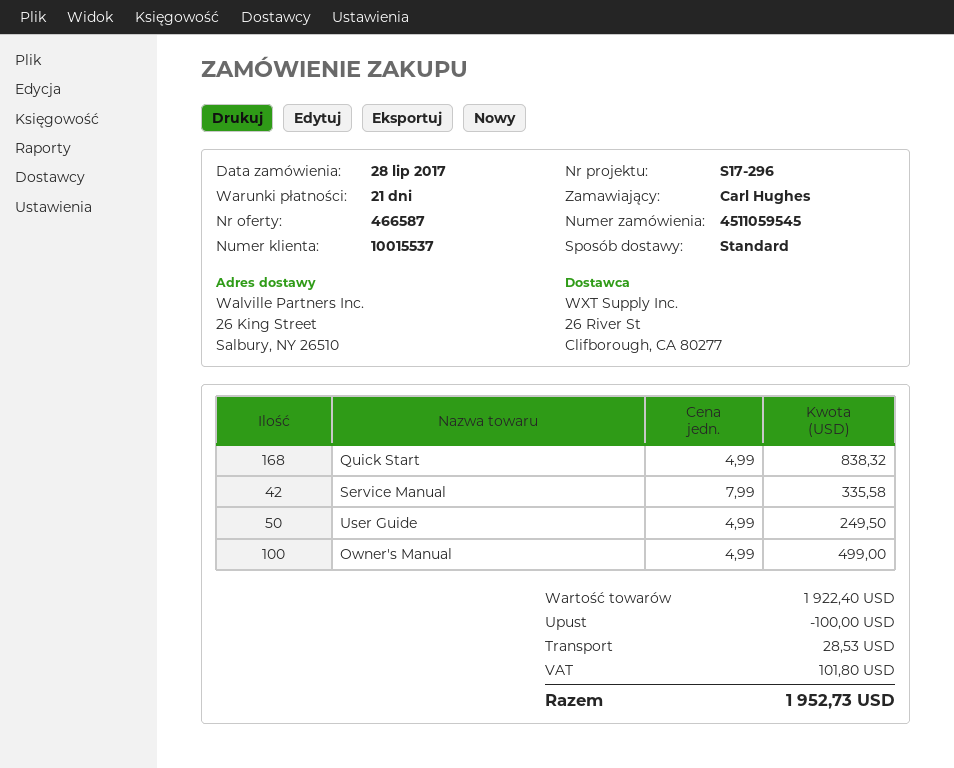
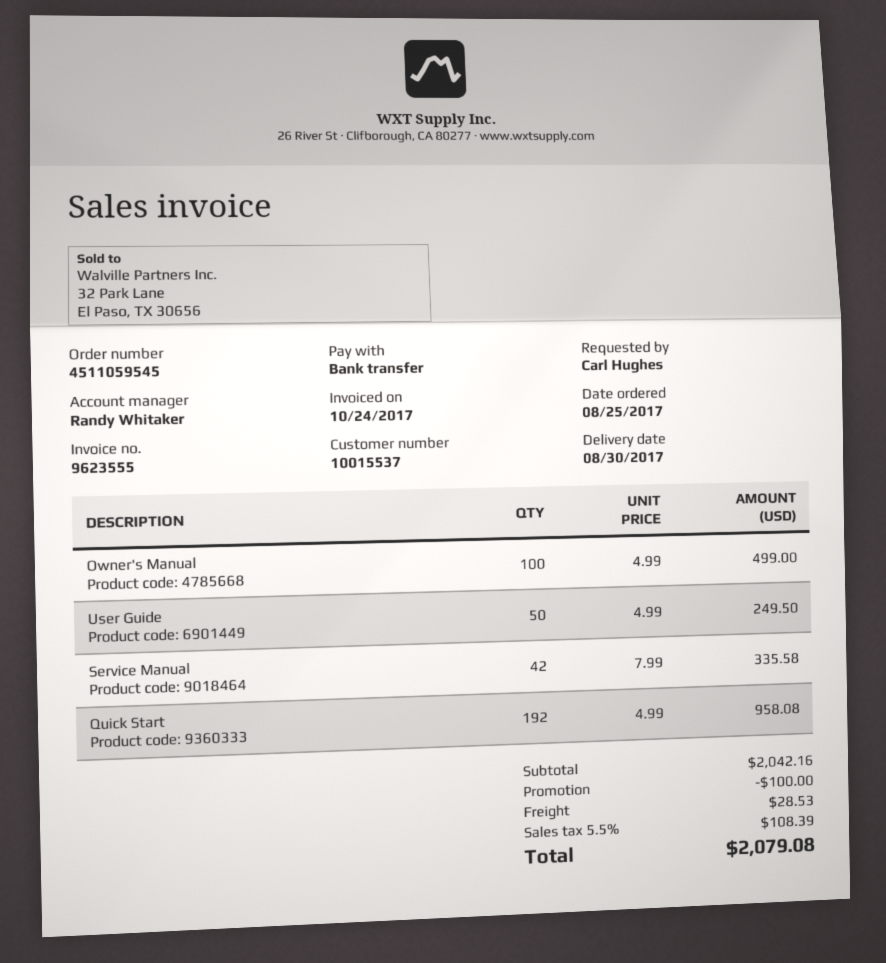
order date: 2017-07-28 -> 2017-08-25
Quick Start: 168 x 4.99 = 838.32 -> 192 x 4.99 = 958.08
subtotal: 1922.40 -> 2042.16
tax: 101.80 -> 108.39
total: 1952.73 -> 2079.08

